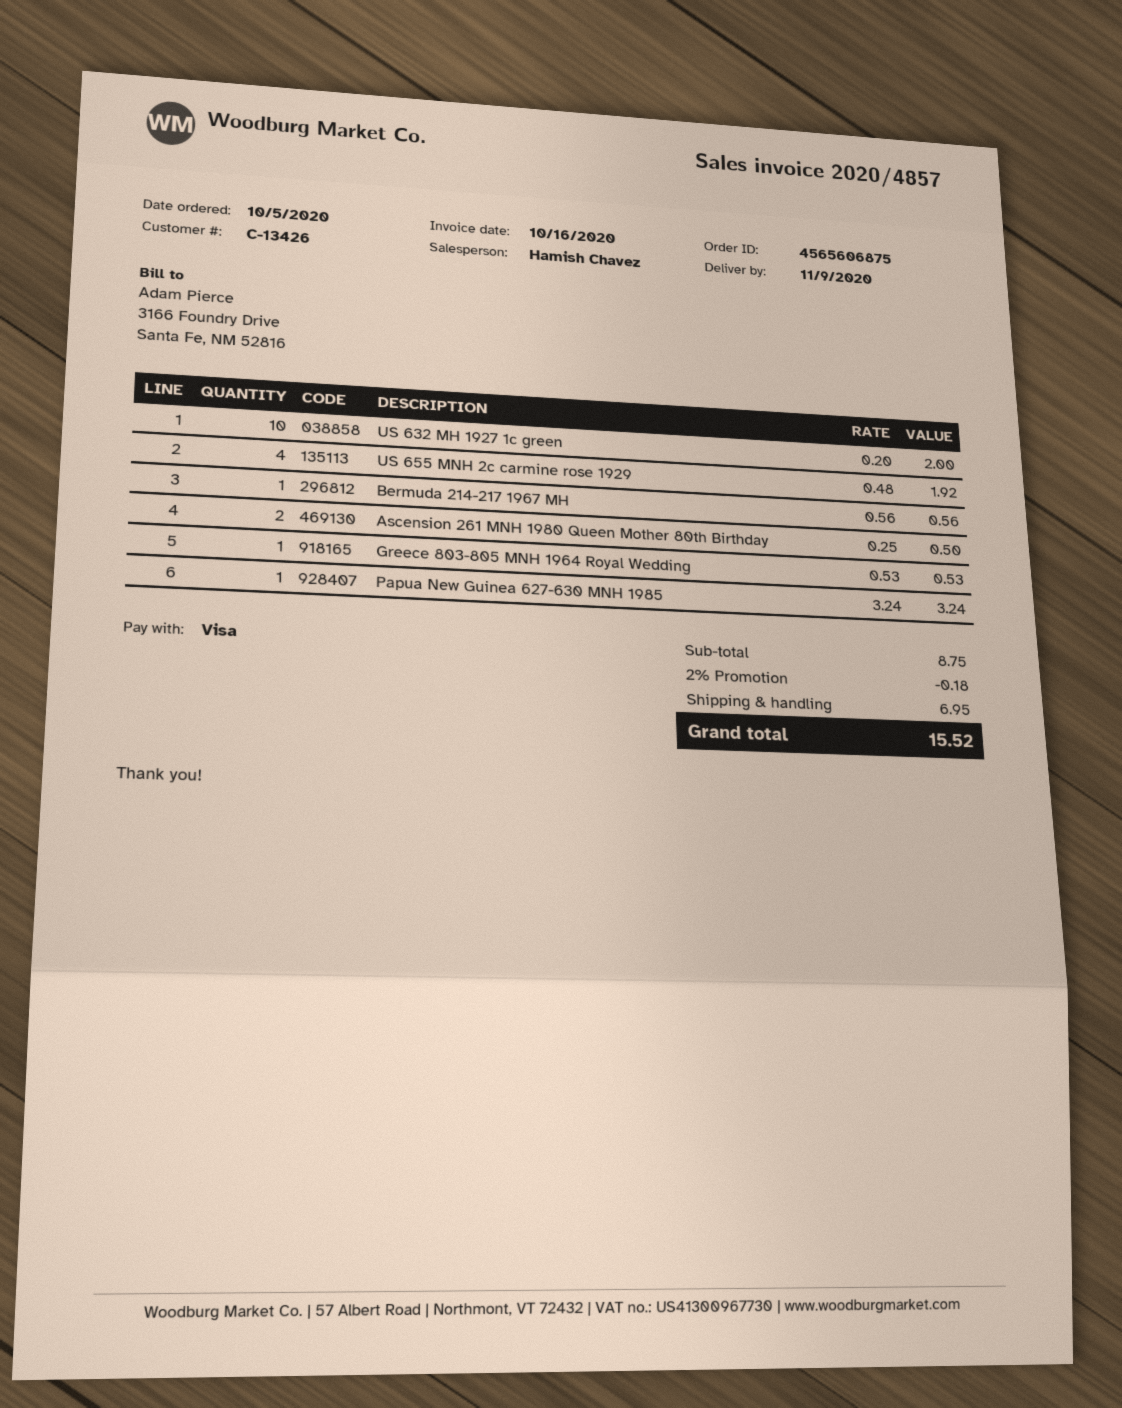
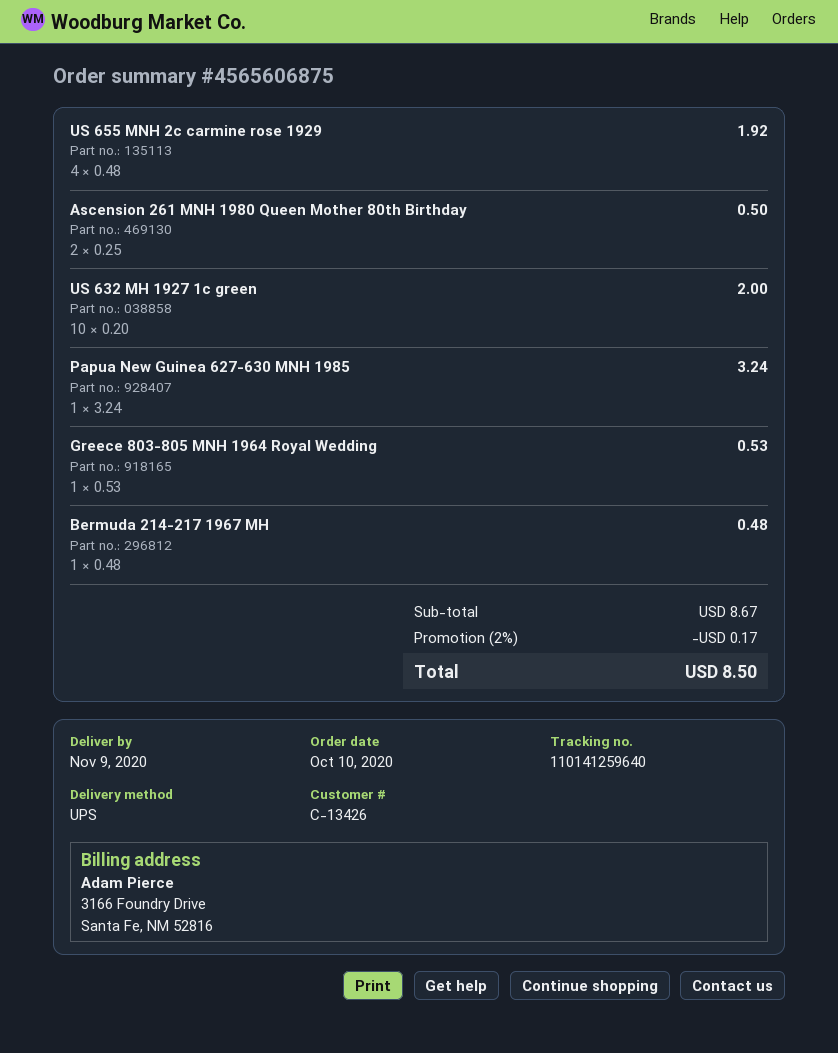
order date: 2020-10-05 -> 2020-10-10
Bermuda 214-217 1967 MH: 1 x 0.56 = 0.56 -> 1 x 0.48 = 0.48
subtotal: 8.75 -> 8.67
discount: 2% = 0.18 -> 2% = 0.17
shipping: 6.95 -> none
total: 15.52 -> 8.50

